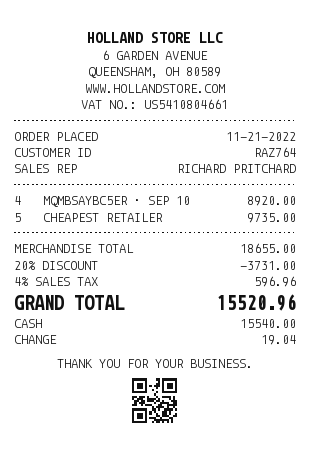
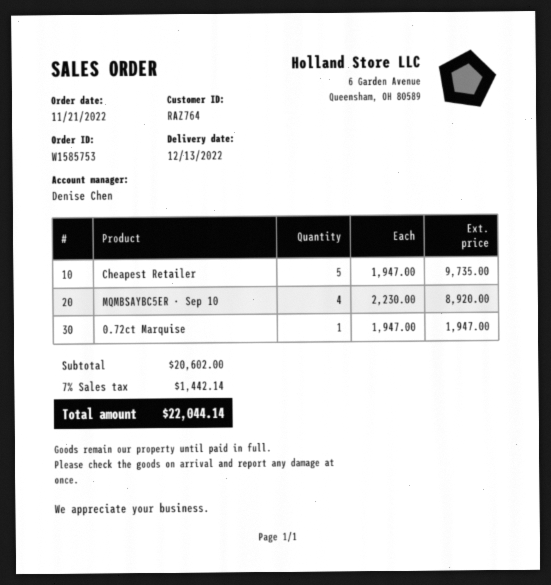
sales rep: RICHARD PRITCHARD -> Denise Chen
0.72ct Marquise: none -> 1 for 1947.00
subtotal: 18655.00 -> 20602.00
discount: 20% = 3731.00 -> none
tax: 4% = 596.96 -> 7% = 1442.14
total: 15520.96 -> 22044.14

